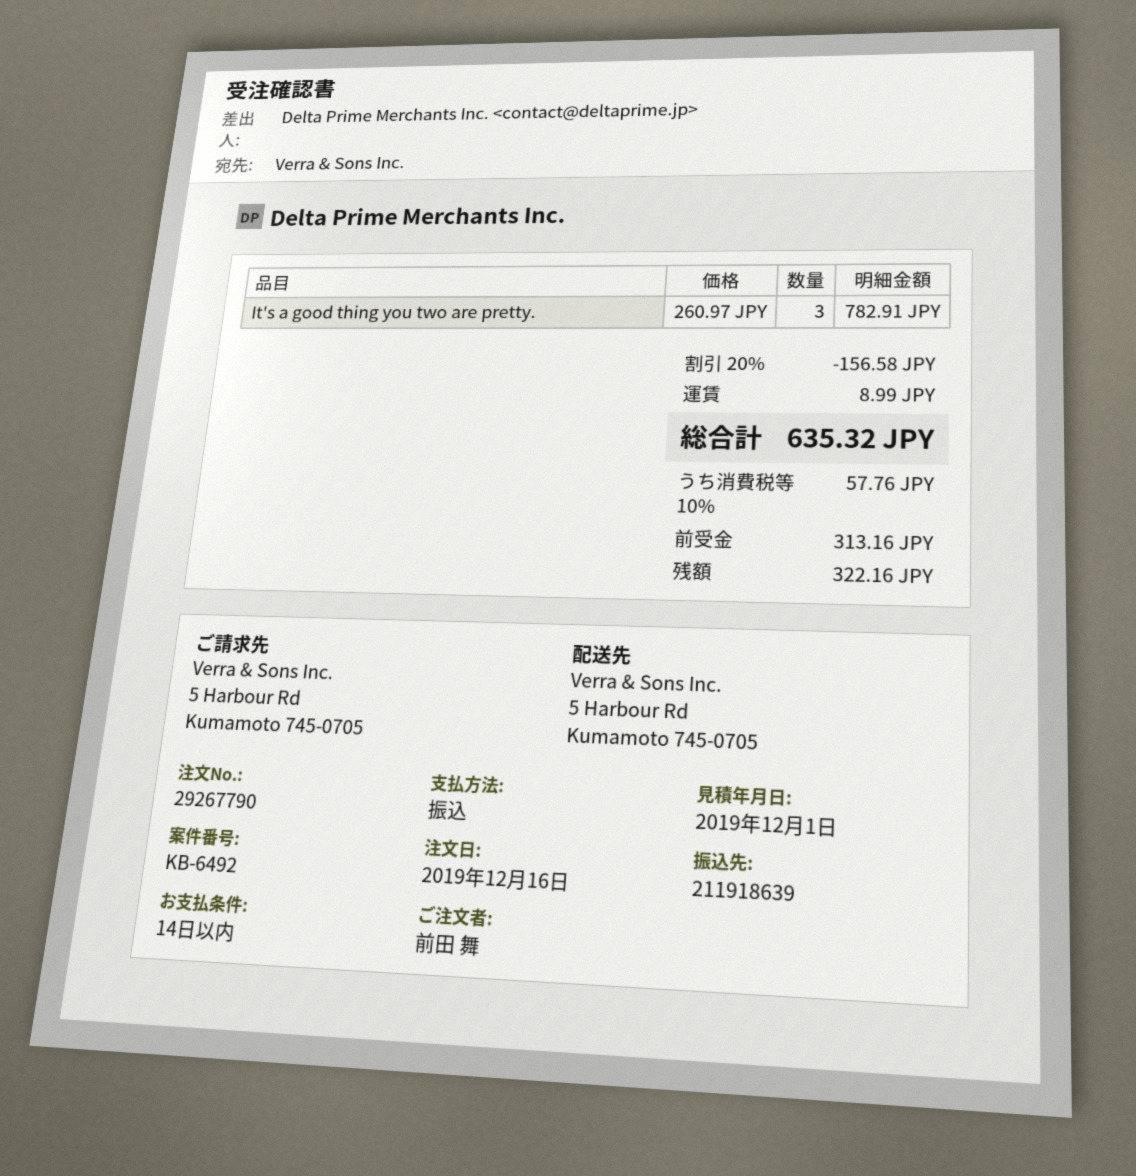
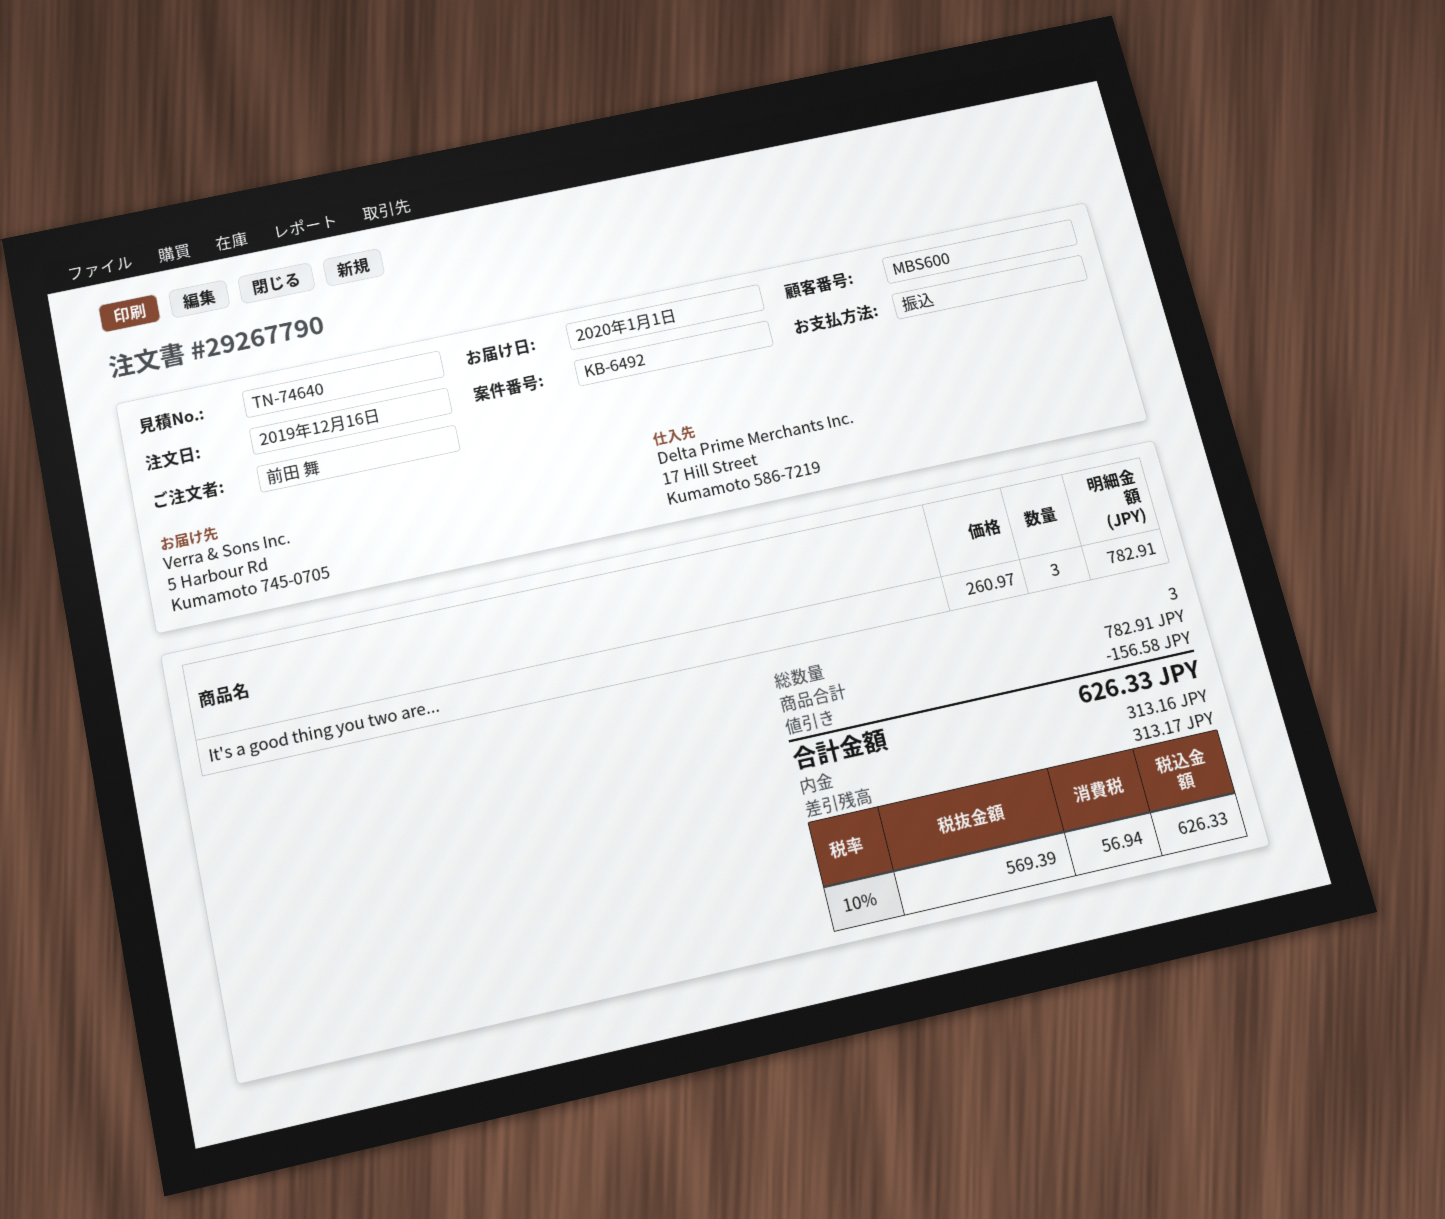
shipping: 8.99 -> none
tax: 10% = 57.76 -> 10% = 56.94
total: 635.32 -> 626.33
balance: 322.16 -> 313.17

